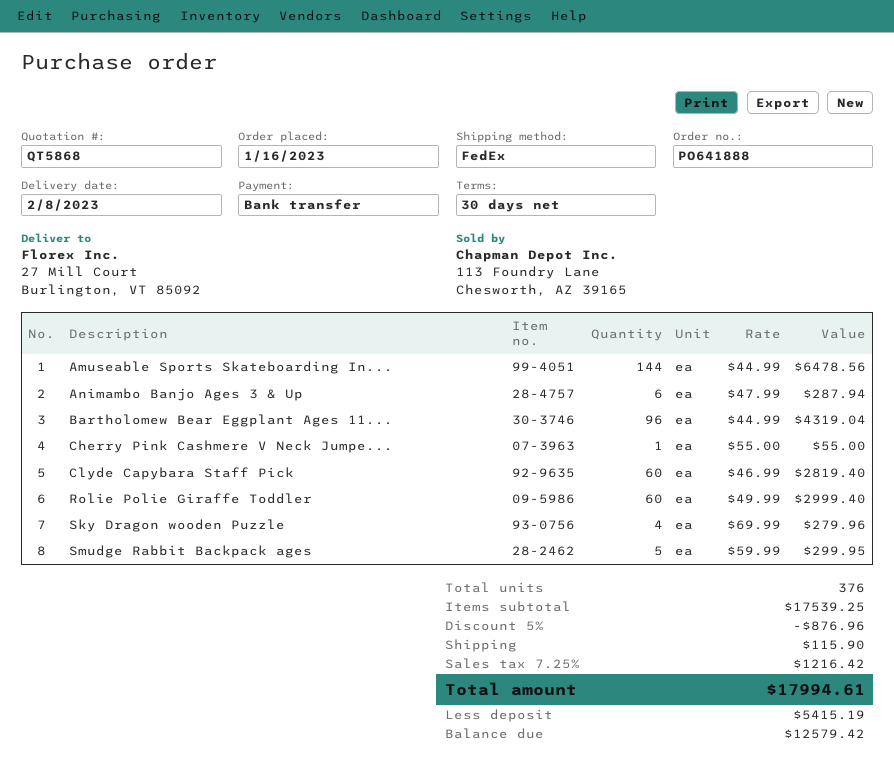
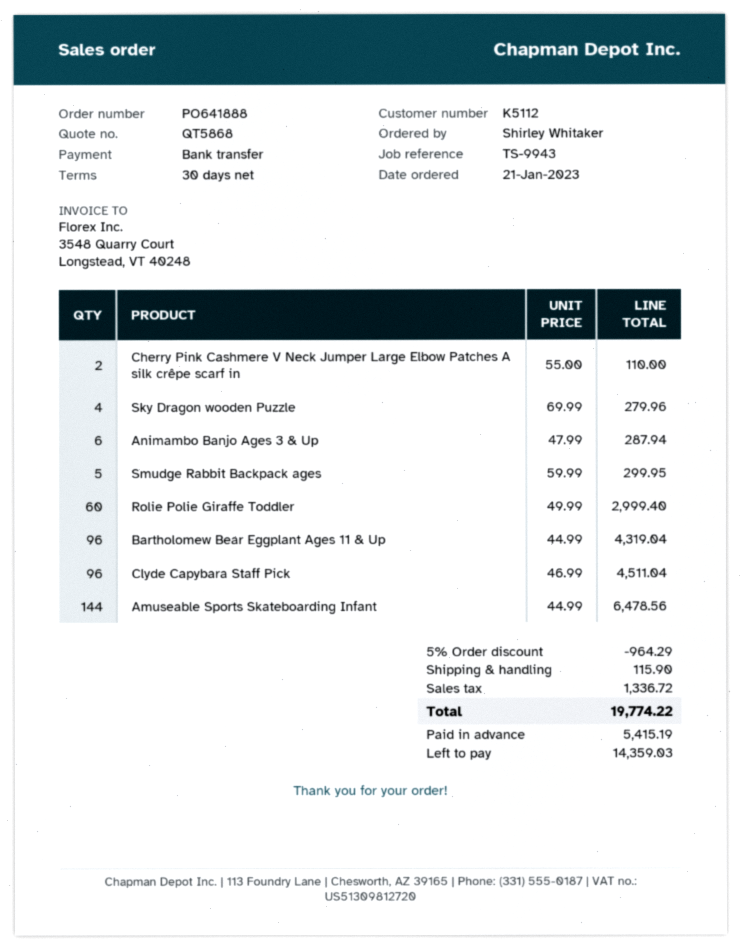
order date: 2023-01-16 -> 2023-01-21
Cherry Pink Cashmere V Neck Jumpe...: 1 x 55.00 = 55.00 -> 2 x 55.00 = 110.00
Clyde Capybara Staff Pick: 60 x 46.99 = 2819.40 -> 96 x 46.99 = 4511.04
discount: 5% = 876.96 -> 5% = 964.29
tax: 1216.42 -> 1336.72
total: 17994.61 -> 19774.22
balance: 12579.42 -> 14359.03

